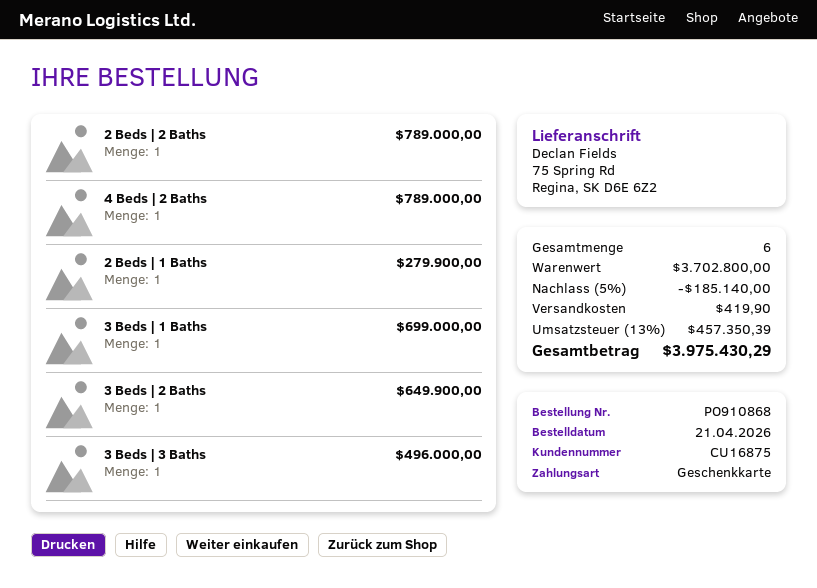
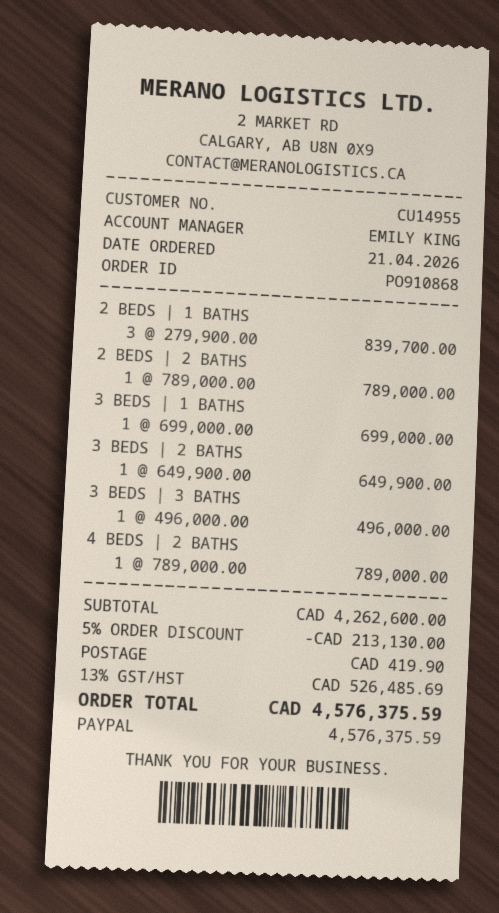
customer number: CU16875 -> CU14955
payment method: gift card -> PayPal
2 Beds | 1 Baths: 1 for 279900.00 -> 3 for 839700.00
subtotal: 3702800.00 -> 4262600.00
discount: 5% = 185140.00 -> 5% = 213130.00
tax: 13% = 457350.39 -> 13% = 526485.69
total: 3975430.29 -> 4576375.59

